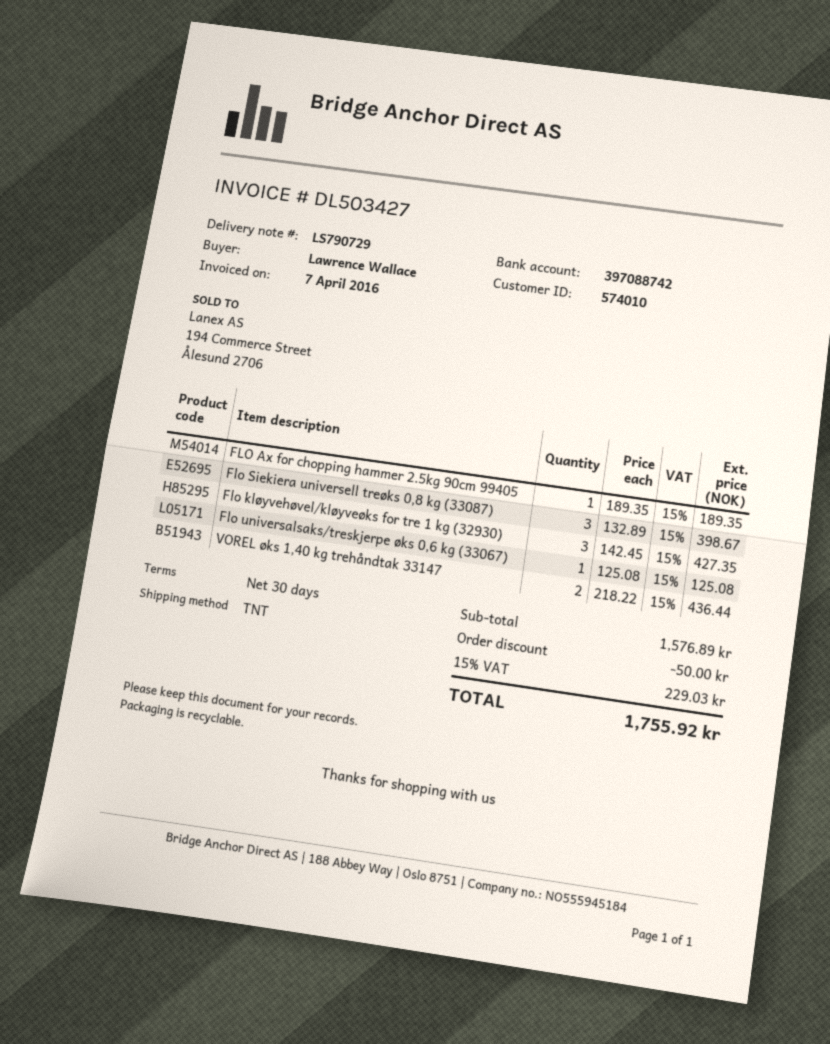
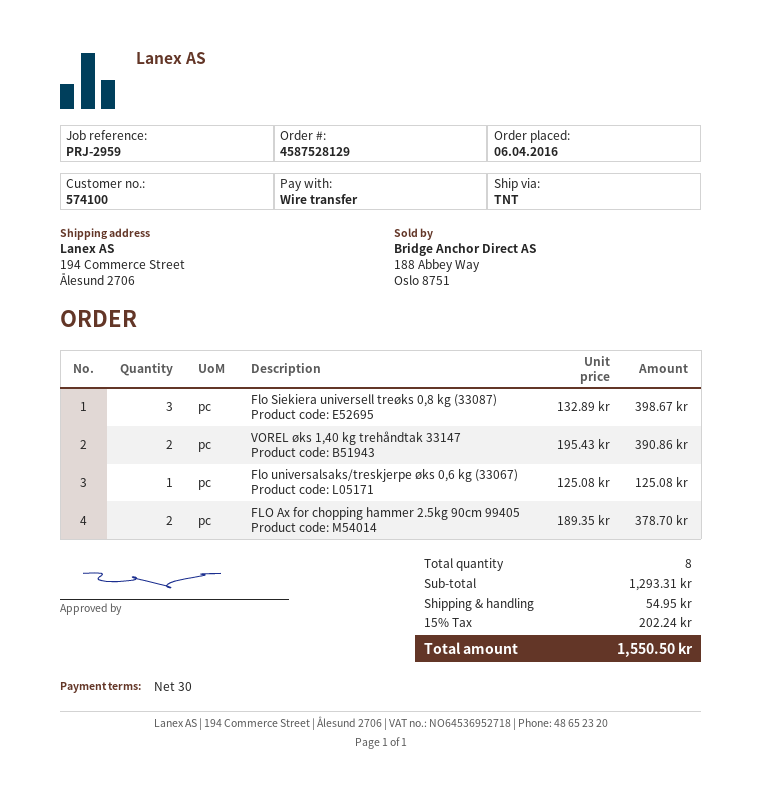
customer number: 574010 -> 574100
FLO Ax for chopping hammer 2.5kg 90cm 99405: 1 x 189.35 = 189.35 -> 2 x 189.35 = 378.70
Flo kløyvehøvel/kløyveøks for tre 1 kg (32930): 3 x 142.45 = 427.35 -> none
VOREL øks 1,40 kg trehåndtak 33147: 2 x 218.22 = 436.44 -> 2 x 195.43 = 390.86
subtotal: 1576.89 -> 1293.31
discount: 50.00 -> none
shipping: none -> 54.95
tax: 15% = 229.03 -> 15% = 202.24
total: 1755.92 -> 1550.50

